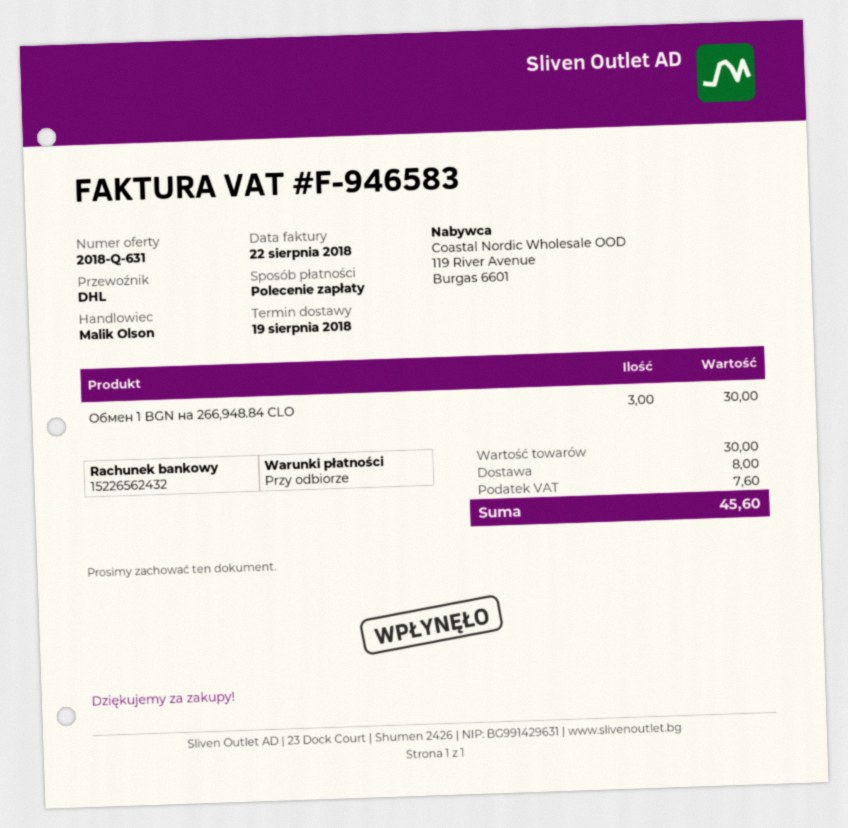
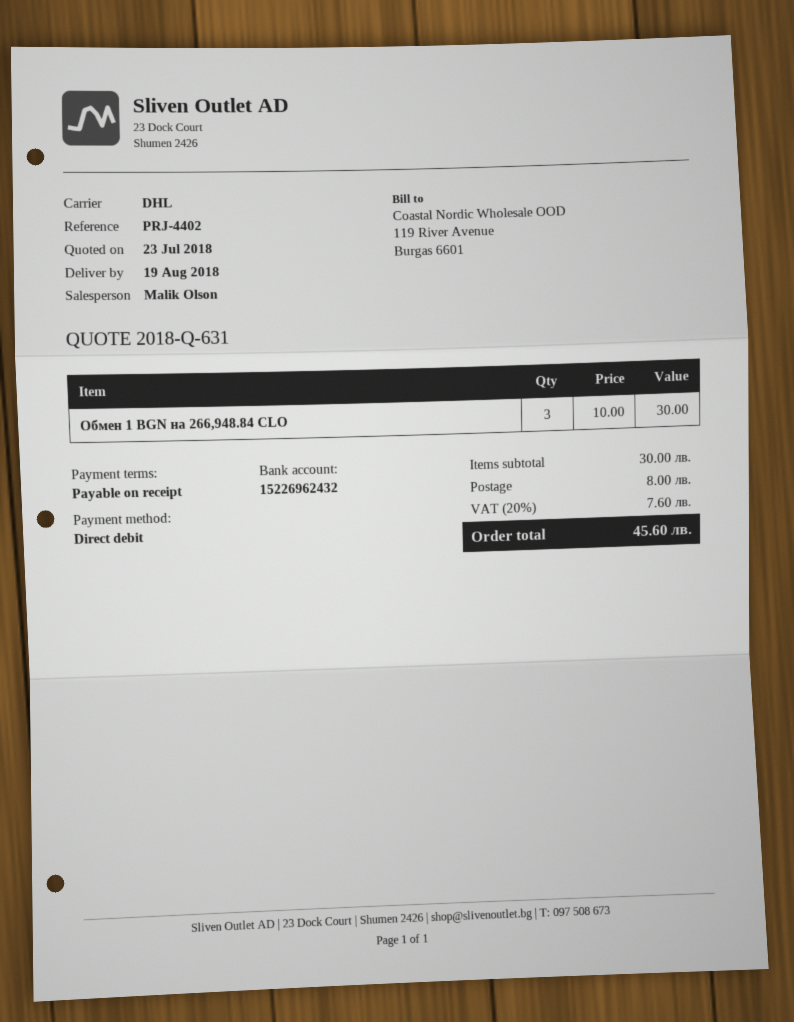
bank account: 15226562432 -> 15226962432

